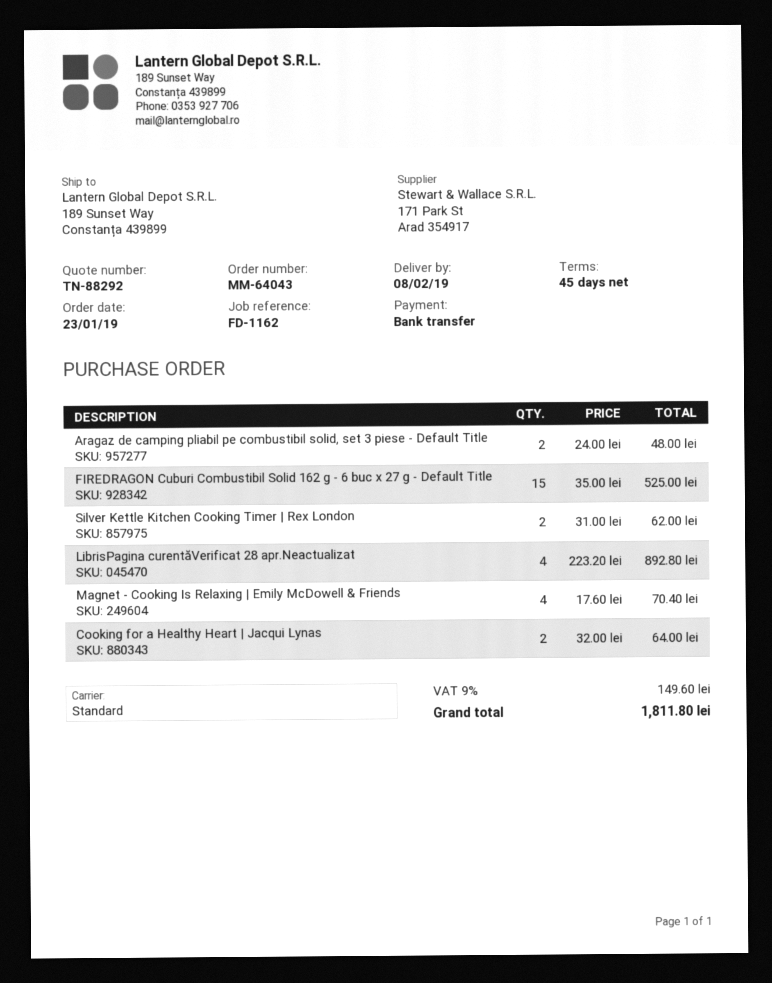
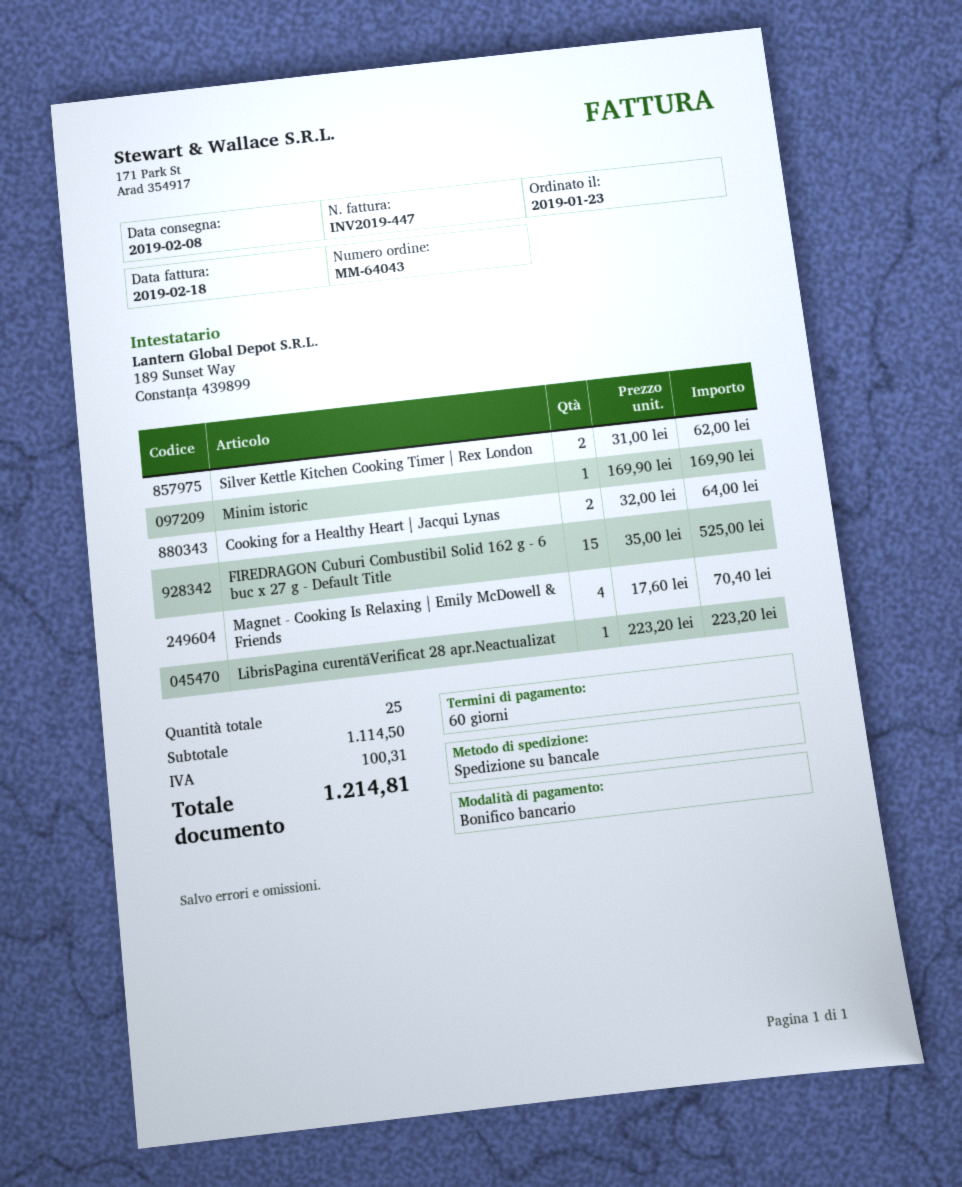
payment terms: 45 days -> 60 days
shipping method: standard -> pallet freight
Aragaz de camping pliabil pe combustibil solid, set 3 piese - Default Title: 2 x 24.00 = 48.00 -> none
LibrisPagina curentăVerificat 28 apr.Neactualizat: 4 x 223.20 = 892.80 -> 1 x 223.20 = 223.20
Minim istoric: none -> 1 x 169.90 = 169.90
tax: 149.60 -> 100.31
total: 1811.80 -> 1214.81

